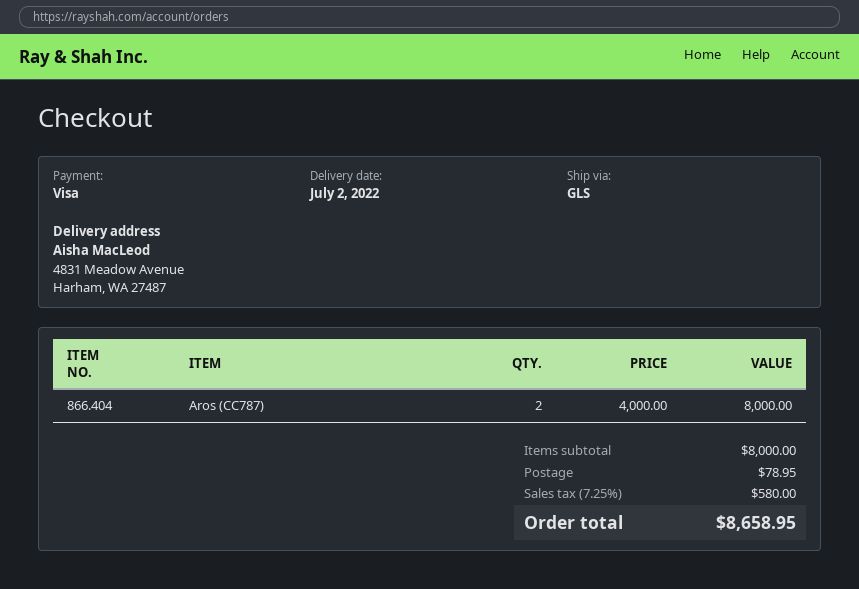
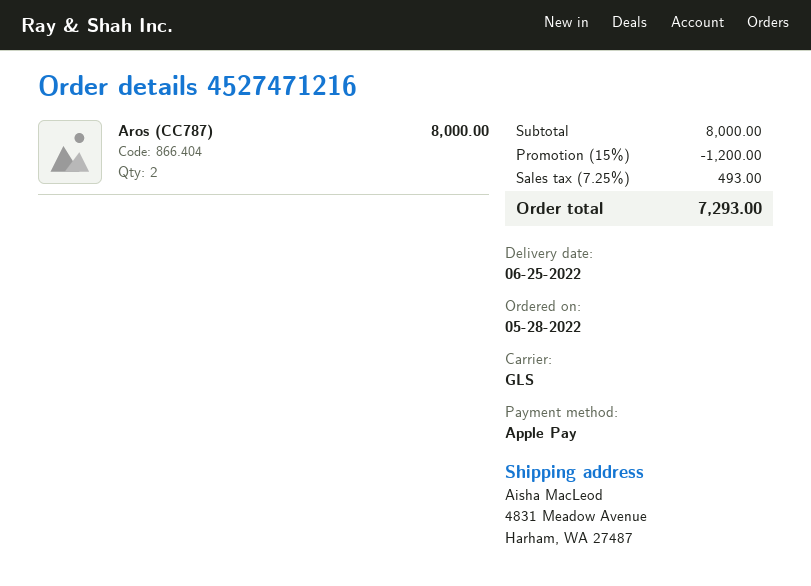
delivery date: 2022-07-02 -> 2022-06-25
payment method: Visa -> Apple Pay
discount: none -> 15% = 1200.00
shipping: 78.95 -> none
tax: 7.25% = 580.00 -> 7.25% = 493.00
total: 8658.95 -> 7293.00

